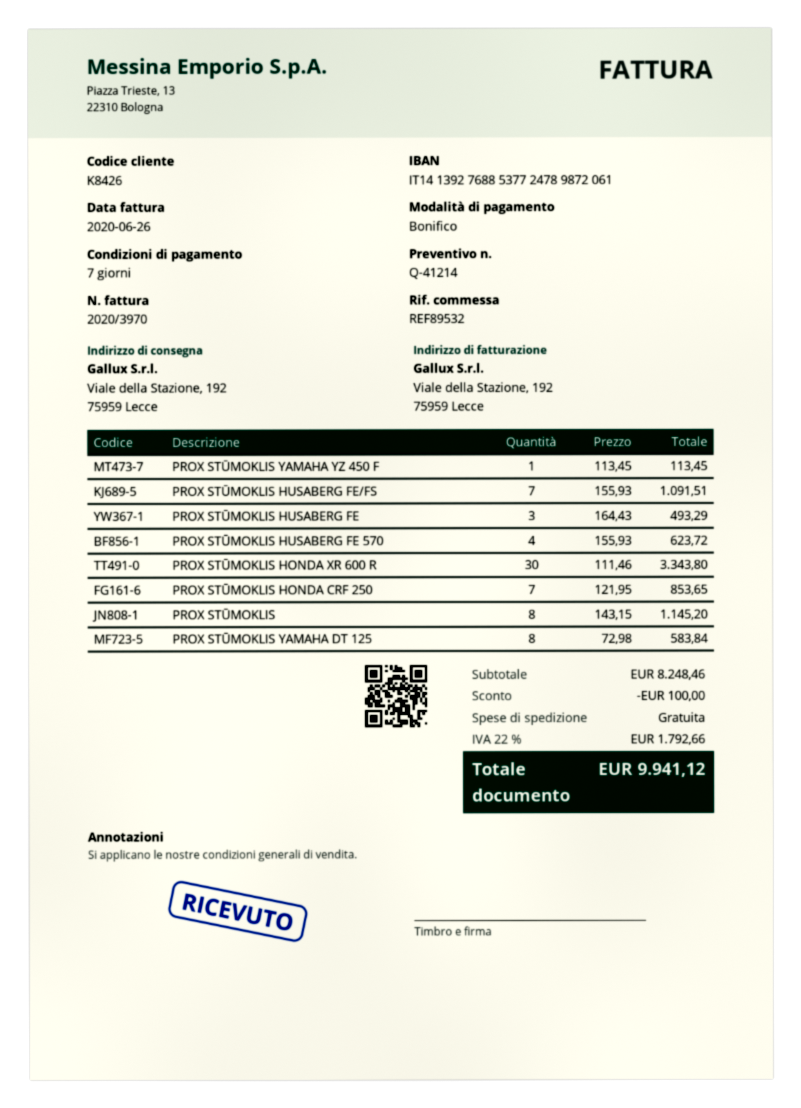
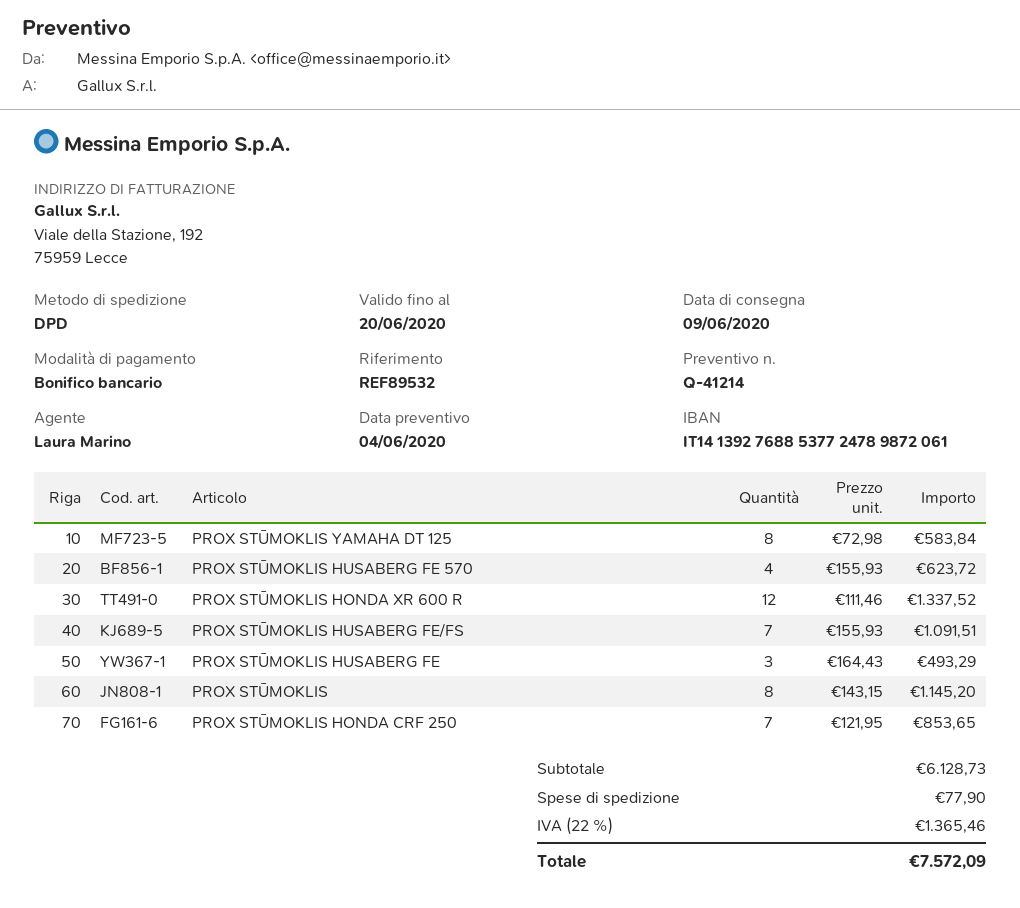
PROX STŪMOKLIS YAMAHA YZ 450 F: 1 x 113.45 = 113.45 -> none
PROX STŪMOKLIS HONDA XR 600 R: 30 x 111.46 = 3343.80 -> 12 x 111.46 = 1337.52
subtotal: 8248.46 -> 6128.73
discount: 100.00 -> none
shipping: 0.00 -> 77.90
tax: 22% = 1792.66 -> 22% = 1365.46
total: 9941.12 -> 7572.09

